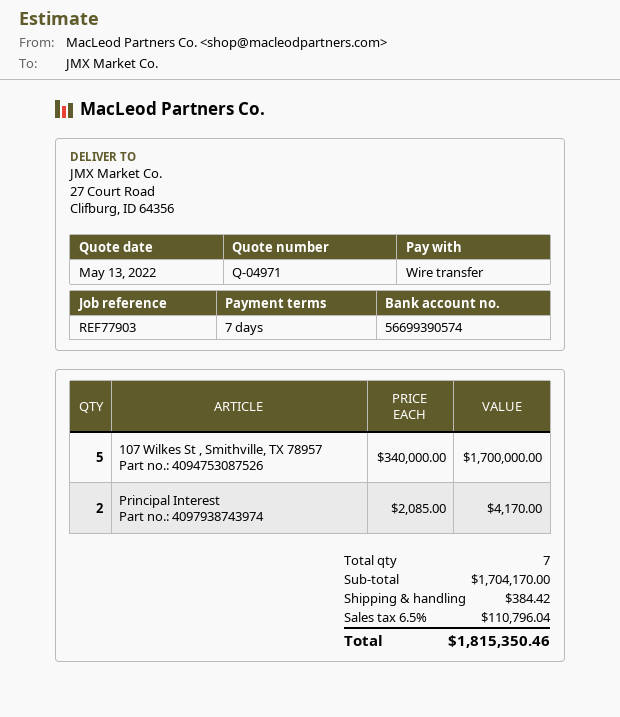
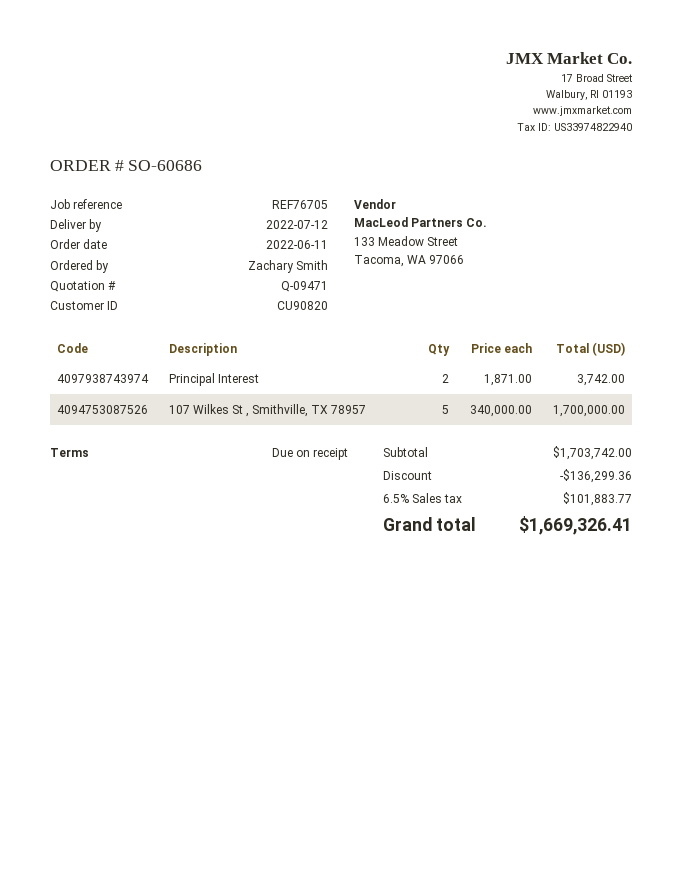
quote number: Q-04971 -> Q-09471
payment terms: 7 days -> on receipt
reference: REF77903 -> REF76705
Principal Interest: 2 x 2085.00 = 4170.00 -> 2 x 1871.00 = 3742.00
subtotal: 1704170.00 -> 1703742.00
discount: none -> 136299.36
shipping: 384.42 -> none
tax: 6.5% = 110796.04 -> 6.5% = 101883.77
total: 1815350.46 -> 1669326.41

